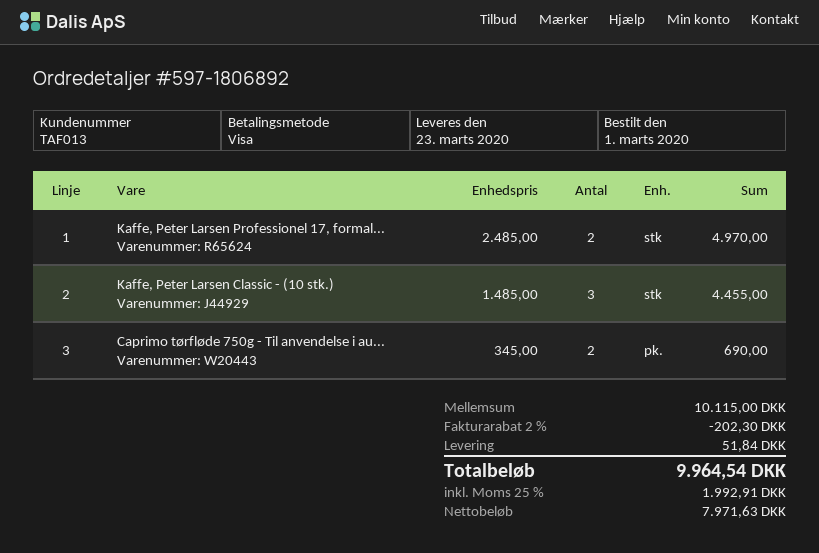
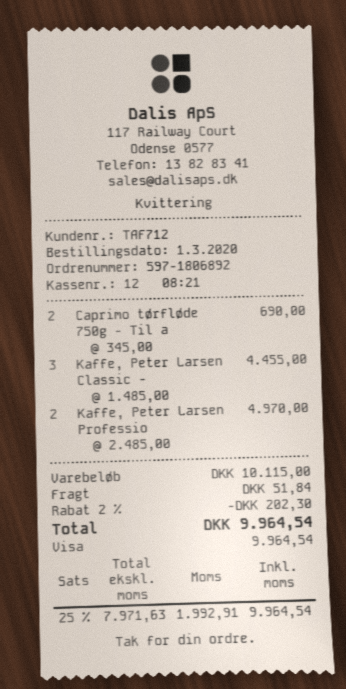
customer number: TAF013 -> TAF712

